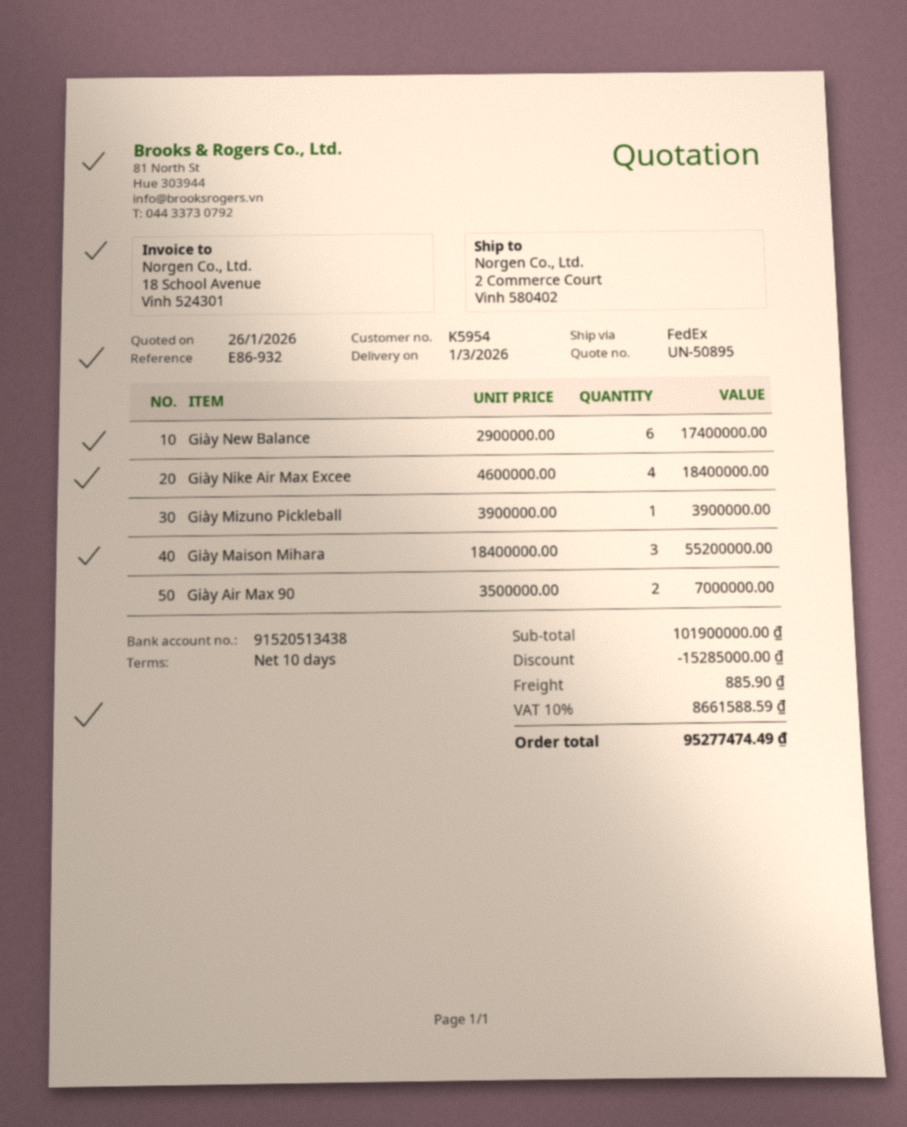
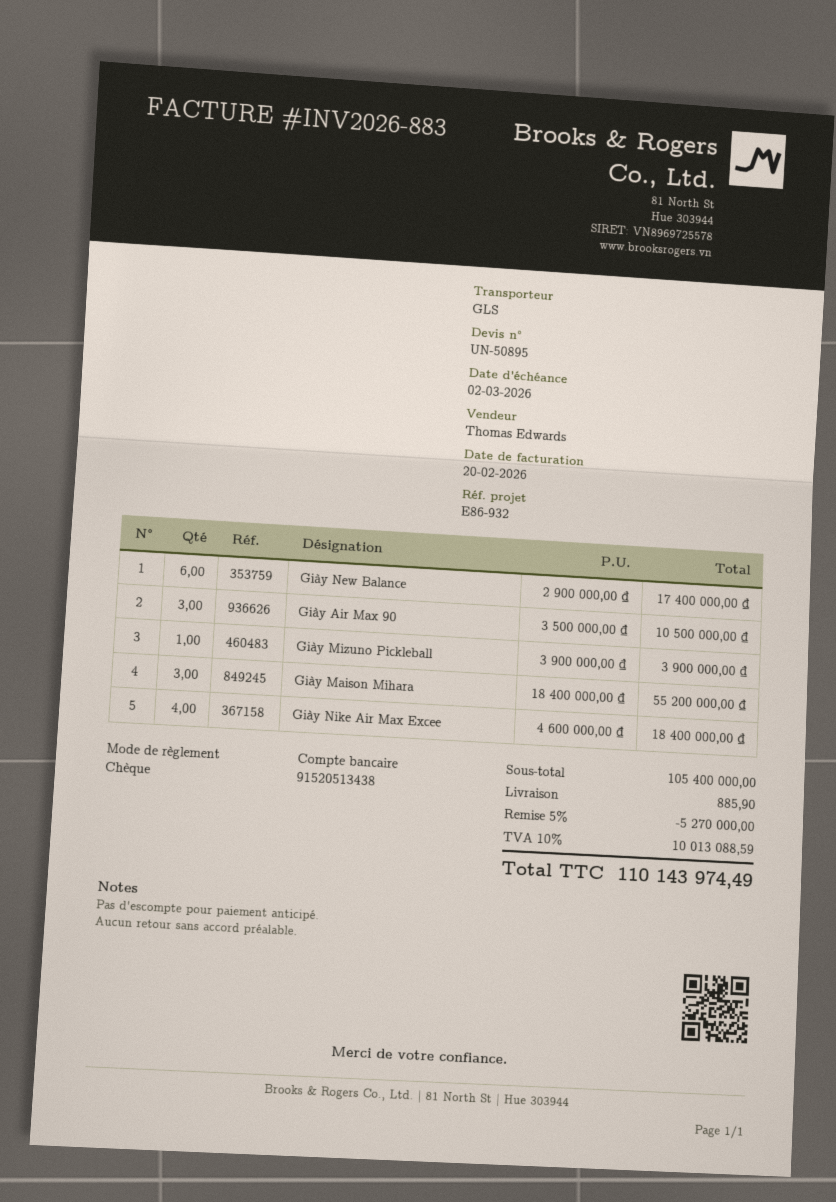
shipping method: FedEx -> GLS
Giày Air Max 90: 2 x 3500000.00 = 7000000.00 -> 3 x 3500000.00 = 10500000.00
subtotal: 101900000.00 -> 105400000.00
discount: 15285000.00 -> 5270000.00
tax: 10% = 8661588.59 -> 10% = 10013088.59
total: 95277474.49 -> 110143974.49

